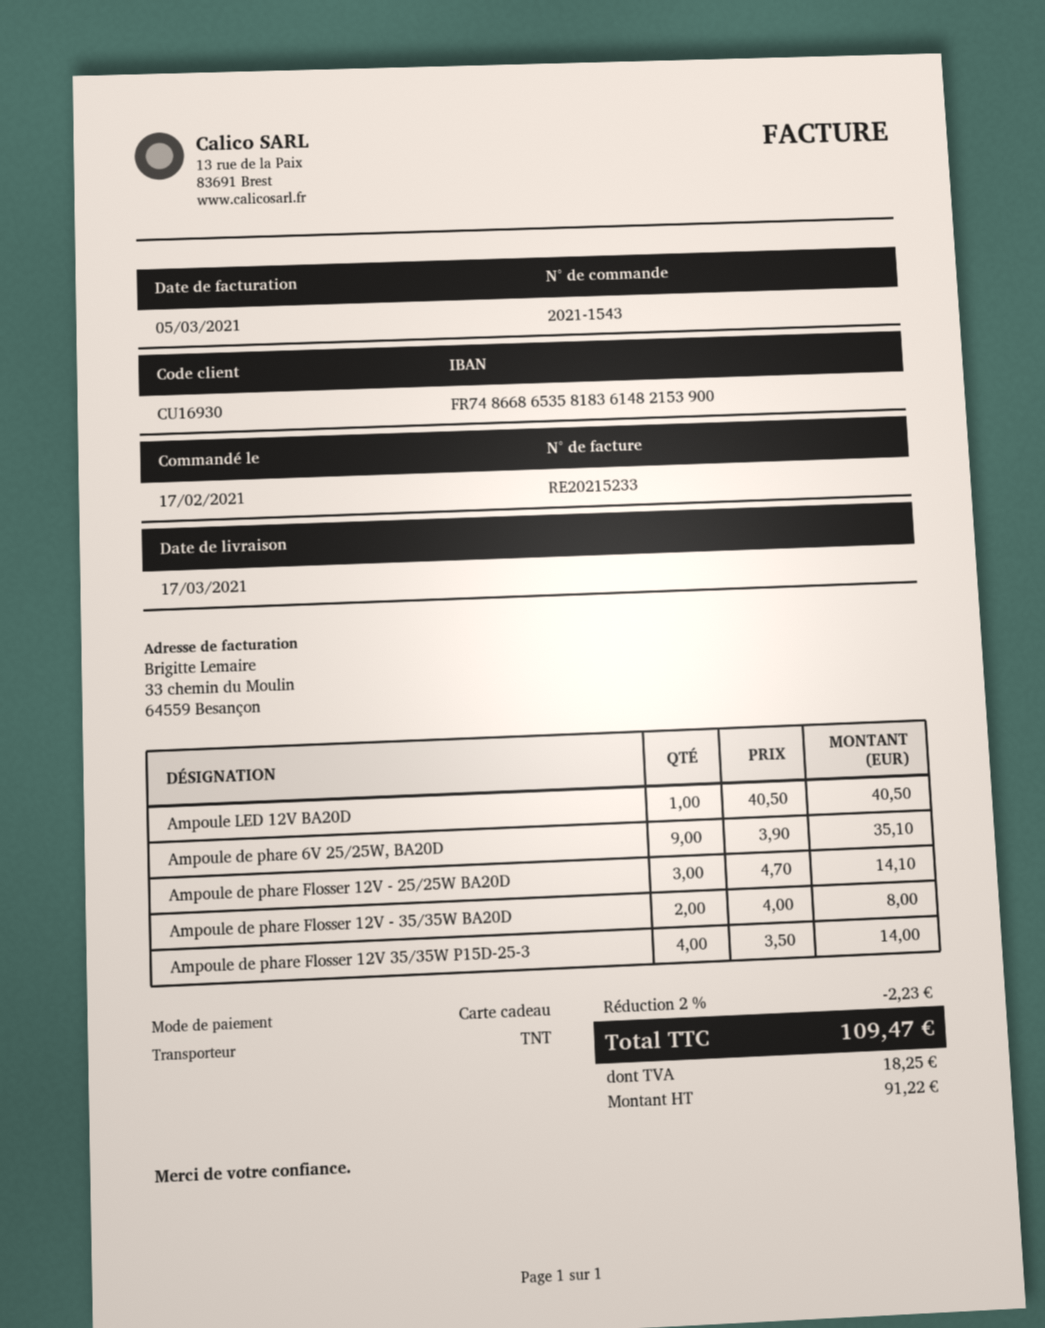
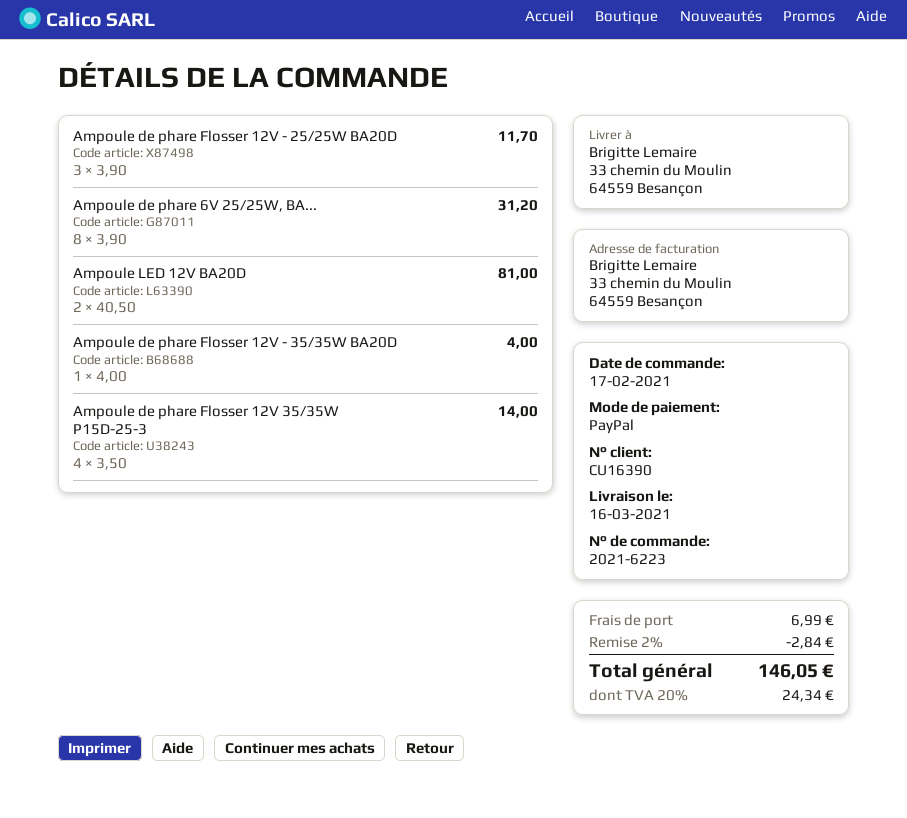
order number: 2021-1543 -> 2021-6223
delivery date: 2021-03-17 -> 2021-03-16
customer number: CU16930 -> CU16390
payment method: gift card -> PayPal
Ampoule LED 12V BA20D: 1 x 40.50 = 40.50 -> 2 x 40.50 = 81.00
Ampoule de phare 6V 25/25W, BA20D: 9 x 3.90 = 35.10 -> 8 x 3.90 = 31.20
Ampoule de phare Flosser 12V - 25/25W BA20D: 3 x 4.70 = 14.10 -> 3 x 3.90 = 11.70
Ampoule de phare Flosser 12V - 35/35W BA20D: 2 x 4.00 = 8.00 -> 1 x 4.00 = 4.00
discount: 2% = 2.23 -> 2% = 2.84
shipping: none -> 6.99
tax: 18.25 -> 24.34
total: 109.47 -> 146.05

